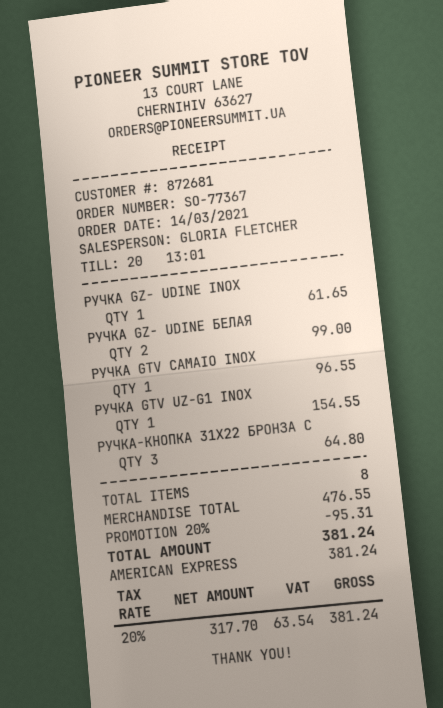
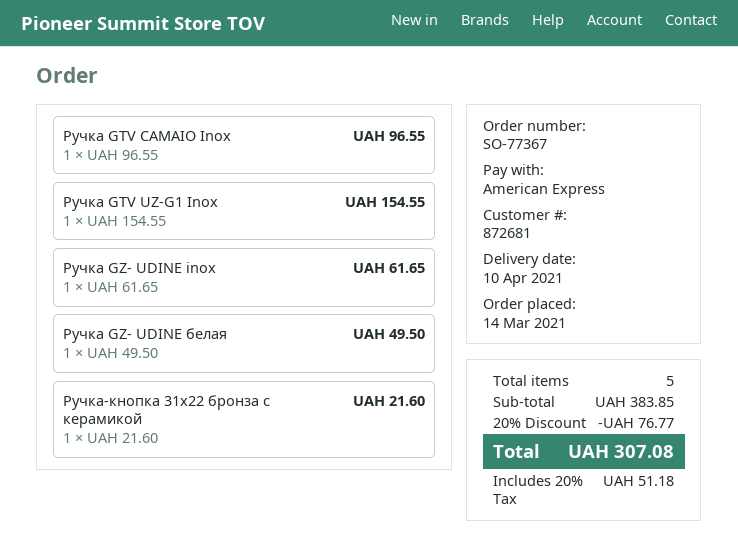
РУЧКА GZ- UDINE БЕЛАЯ: 2 for 99.00 -> 1 for 49.50
РУЧКА-КНОПКА 31Х22 БРОНЗА С: 3 for 64.80 -> 1 for 21.60
total quantity: 8 -> 5
subtotal: 476.55 -> 383.85
discount: 20% = 95.31 -> 20% = 76.77
tax: 20% = 63.54 -> 20% = 51.18
total: 381.24 -> 307.08

